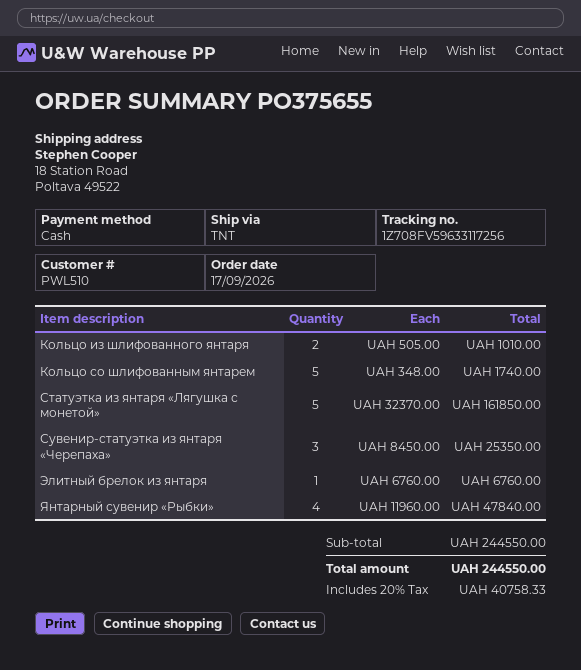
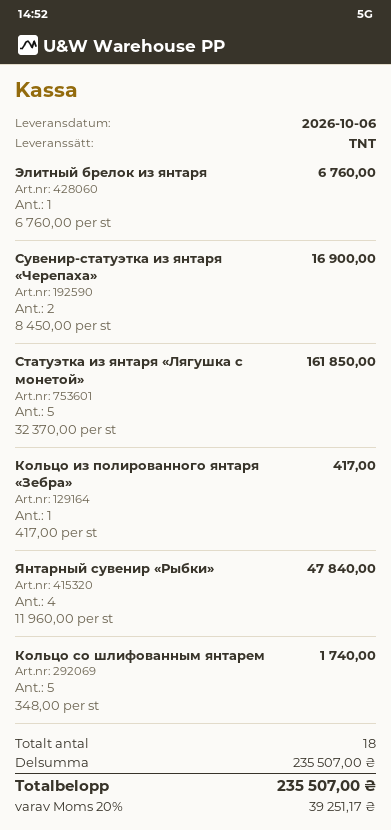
Кольцо из шлифованного янтаря: 2 x 505.00 = 1010.00 -> none
Сувенир-статуэтка из янтаря «Черепаха»: 3 x 8450.00 = 25350.00 -> 2 x 8450.00 = 16900.00
Кольцо из полированного янтаря «Зебра»: none -> 1 x 417.00 = 417.00
subtotal: 244550.00 -> 235507.00
tax: 20% = 40758.33 -> 20% = 39251.17
total: 244550.00 -> 235507.00

